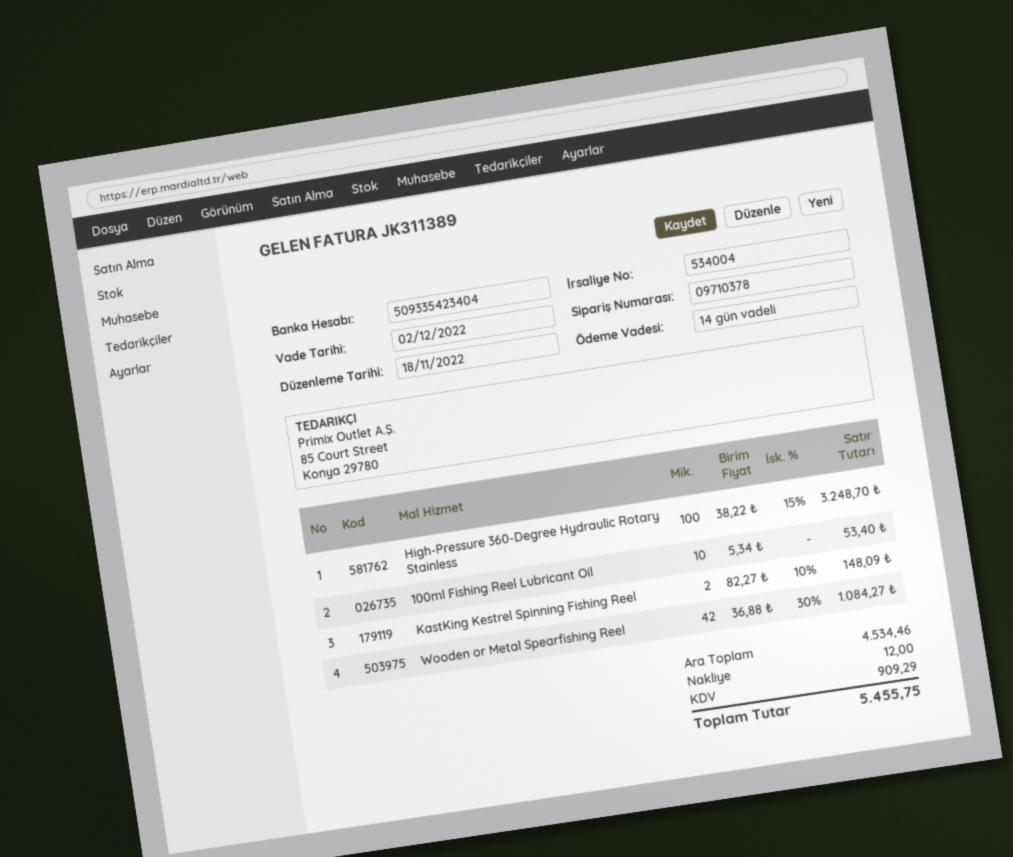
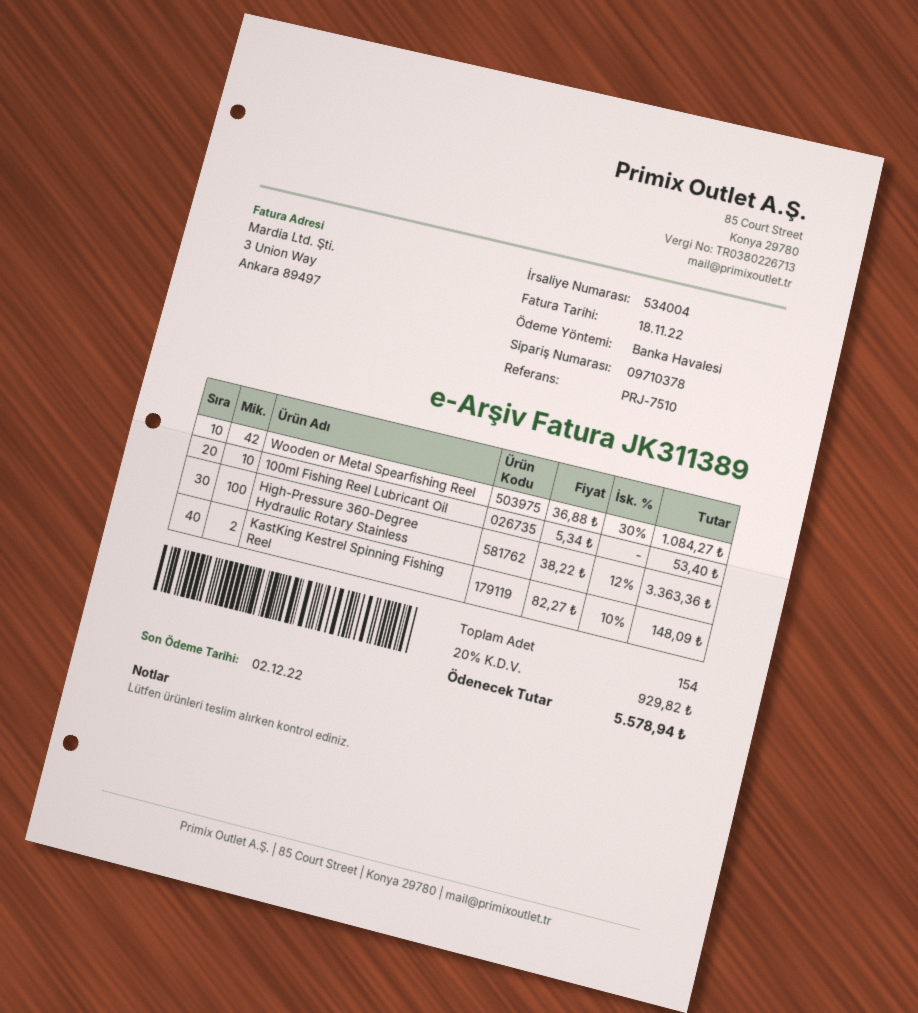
High-Pressure 360-Degree Hydraulic Rotary Stainless: 100 x 38.22 - 15% = 3248.70 -> 100 x 38.22 - 12% = 3363.36
shipping: 12.00 -> none
tax: 909.29 -> 929.82
total: 5455.75 -> 5578.94

